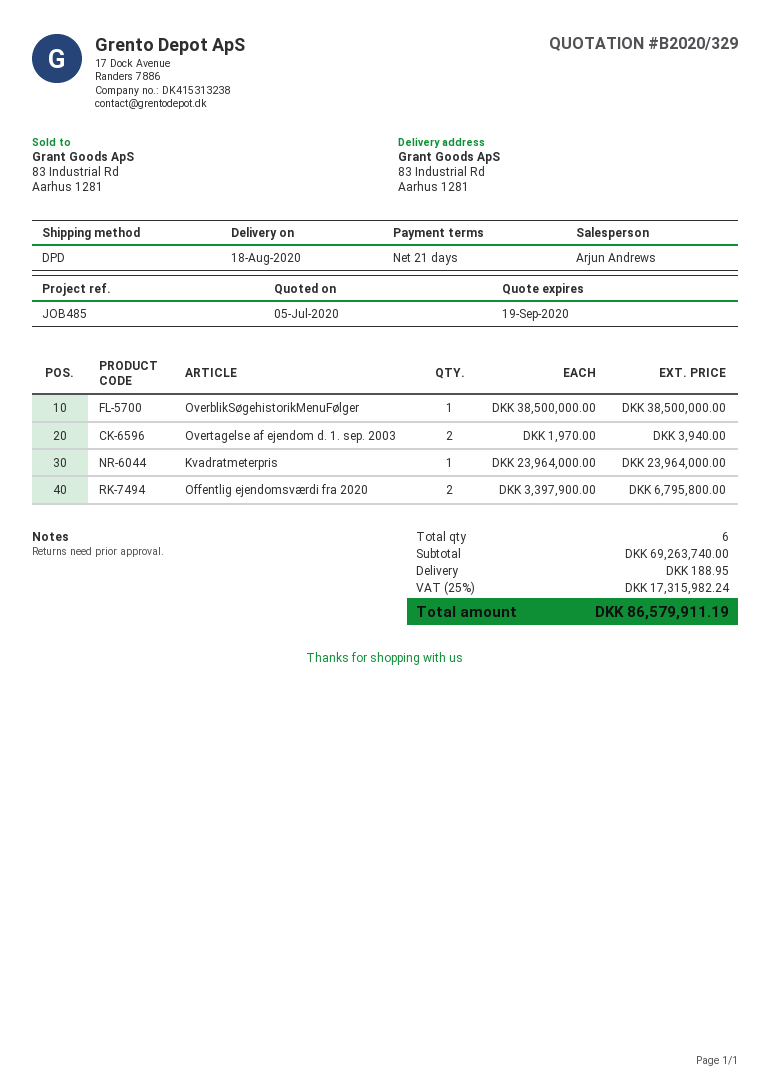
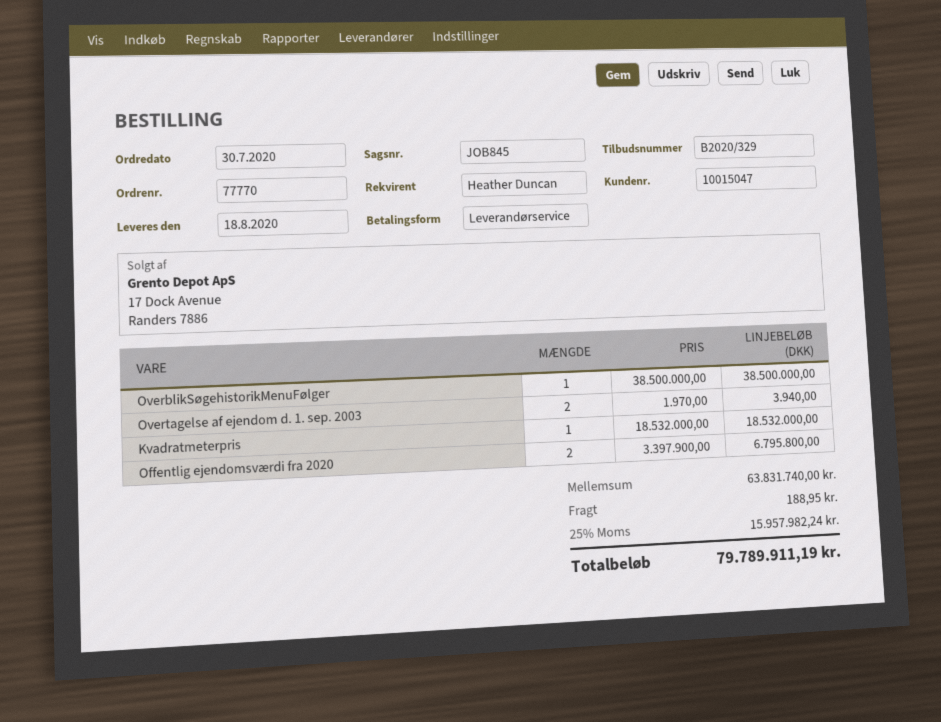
reference: JOB485 -> JOB845
Kvadratmeterpris: 1 x 23964000.00 = 23964000.00 -> 1 x 18532000.00 = 18532000.00
subtotal: 69263740.00 -> 63831740.00
tax: 25% = 17315982.24 -> 25% = 15957982.24
total: 86579911.19 -> 79789911.19

